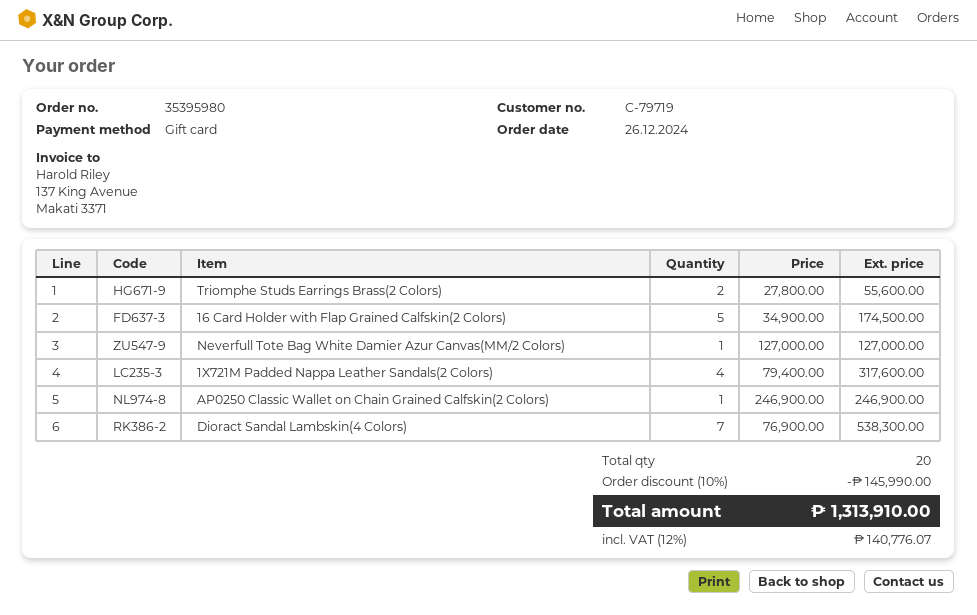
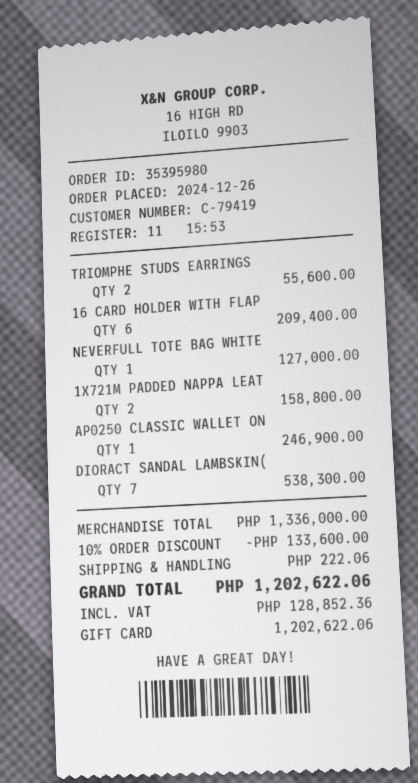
customer number: C-79719 -> C-79419
16 Card Holder with Flap Grained Calfskin(2 Colors): 5 for 174500.00 -> 6 for 209400.00
1X721M Padded Nappa Leather Sandals(2 Colors): 4 for 317600.00 -> 2 for 158800.00
discount: 10% = 145990.00 -> 10% = 133600.00
shipping: none -> 222.06
tax: 140776.07 -> 128852.36
total: 1313910.00 -> 1202622.06

